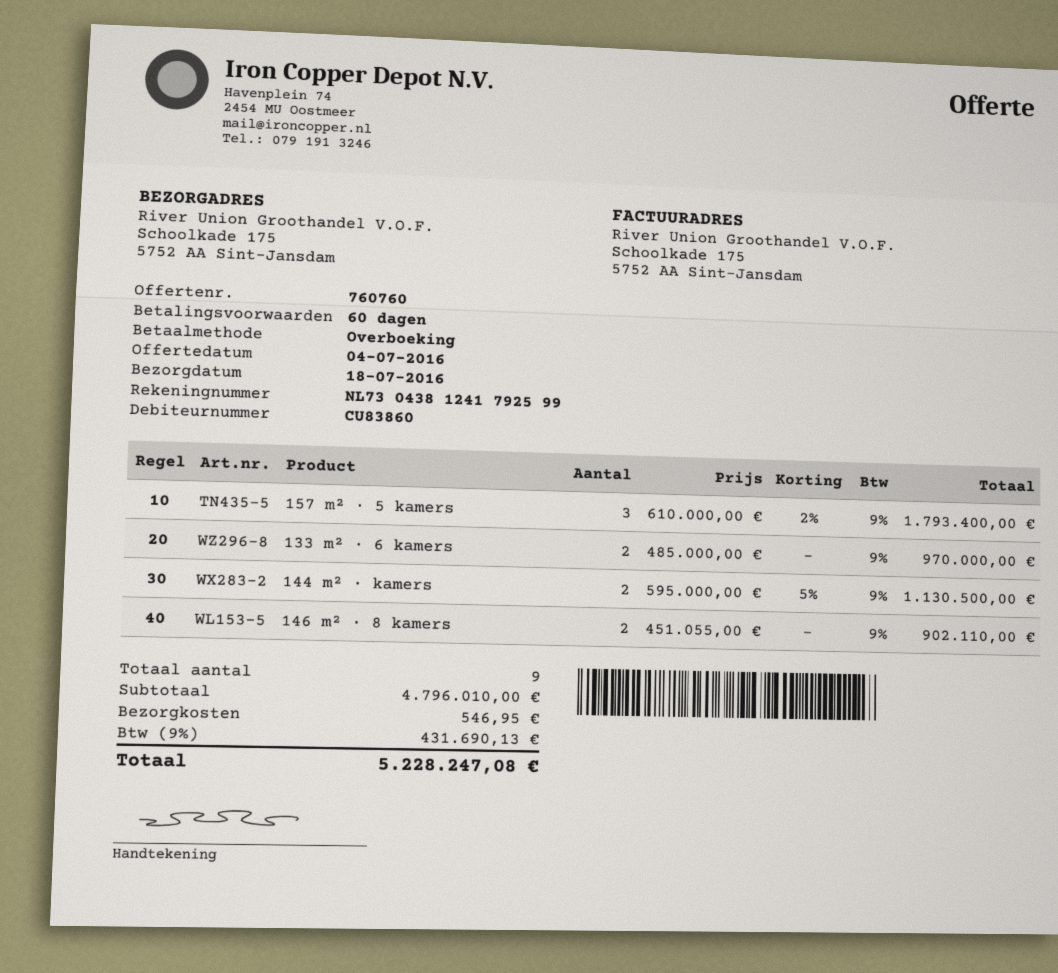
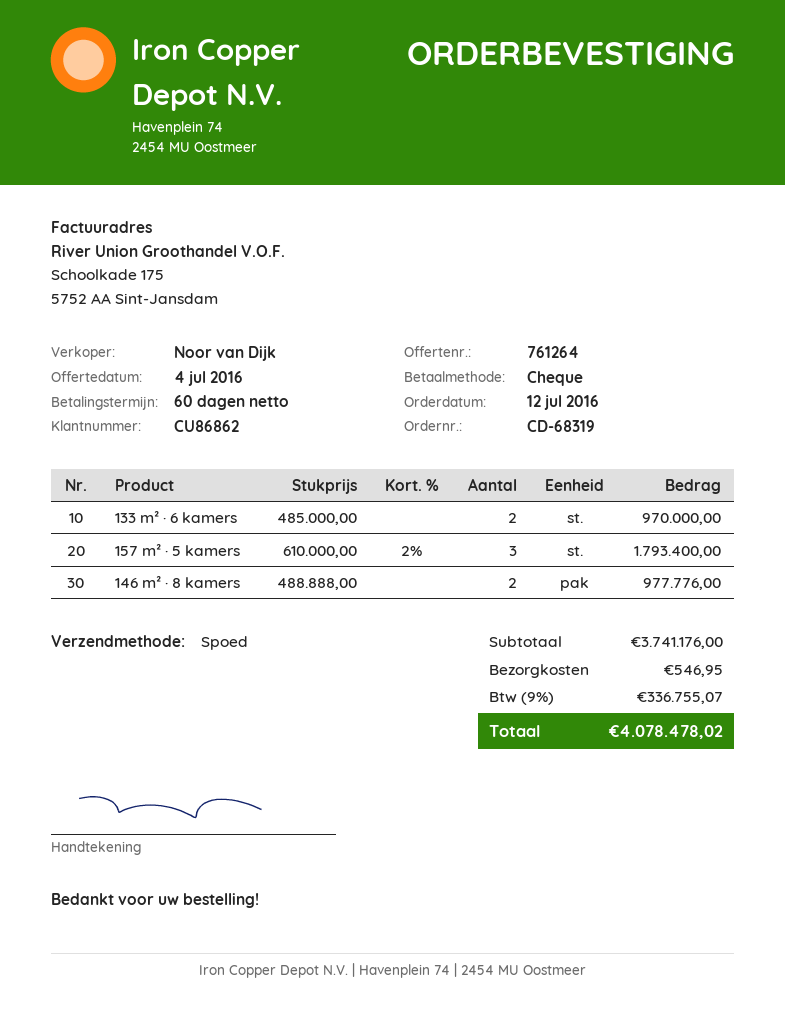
quote number: 760760 -> 761264
customer number: CU83860 -> CU86862
payment method: bank transfer -> cheque
144 m² · kamers: 2 x 595000.00 - 5% = 1130500.00 -> none
146 m² · 8 kamers: 2 x 451055.00 = 902110.00 -> 2 x 488888.00 = 977776.00
subtotal: 4796010.00 -> 3741176.00
tax: 9% = 431690.13 -> 9% = 336755.07
total: 5228247.08 -> 4078478.02

